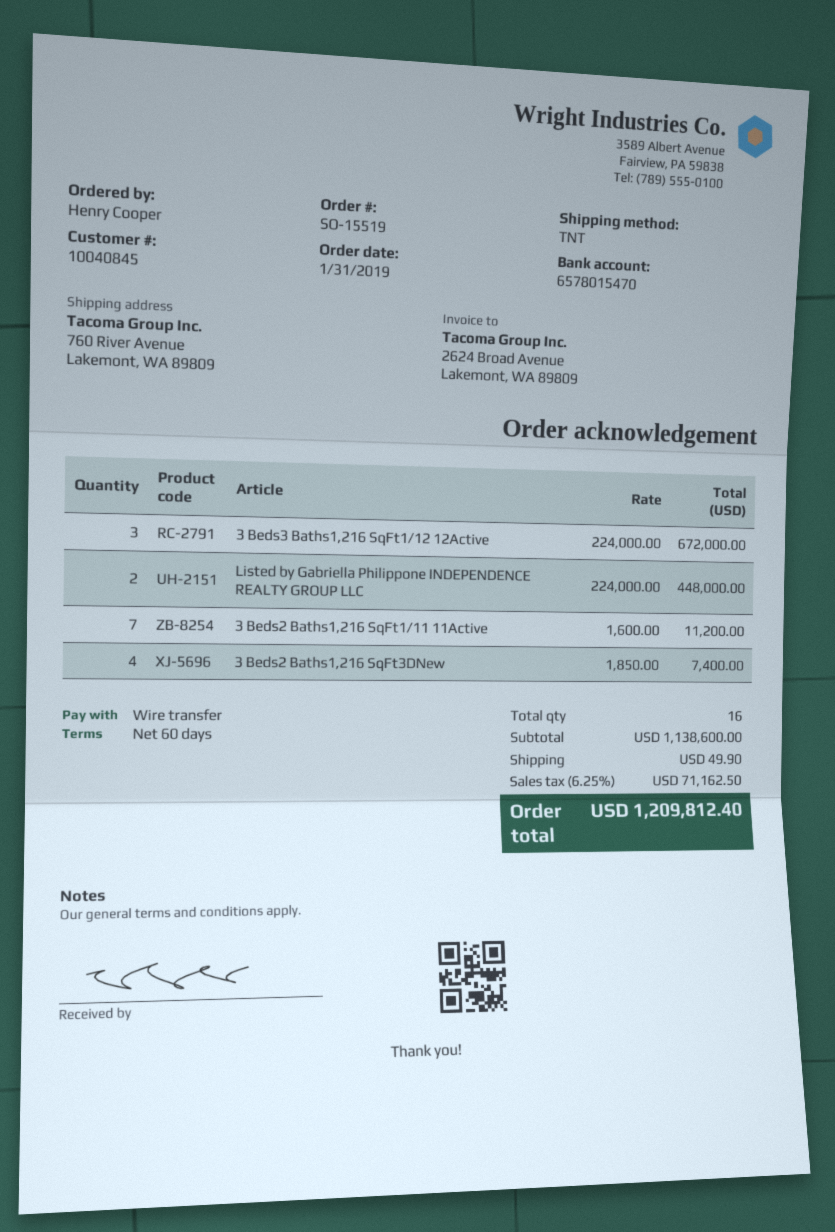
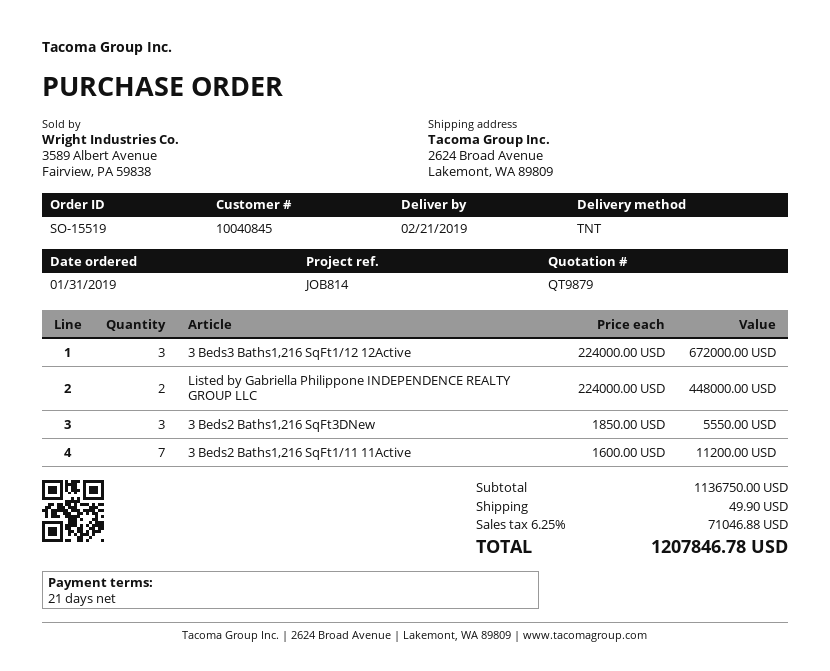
payment terms: 60 days -> 21 days
ship to: 760 River Avenue, Lakemont, WA 89809 -> 2624 Broad Avenue, Lakemont, WA 89809
3 Beds2 Baths1,216 SqFt3DNew: 4 x 1850.00 = 7400.00 -> 3 x 1850.00 = 5550.00
subtotal: 1138600.00 -> 1136750.00
tax: 6.25% = 71162.50 -> 6.25% = 71046.88
total: 1209812.40 -> 1207846.78

